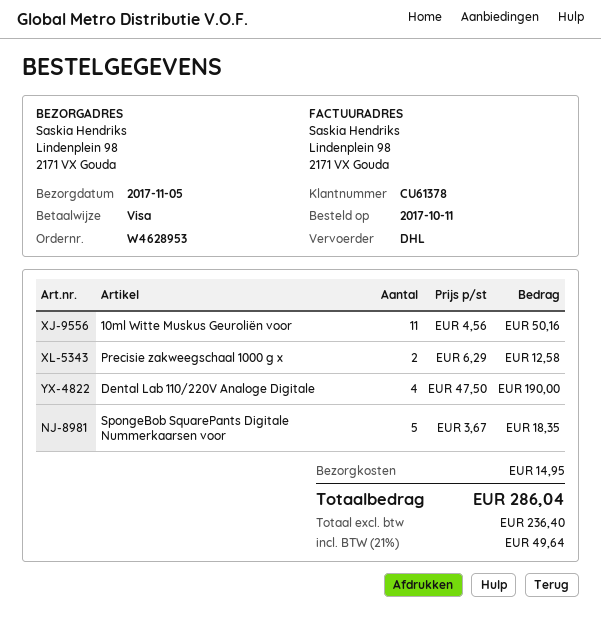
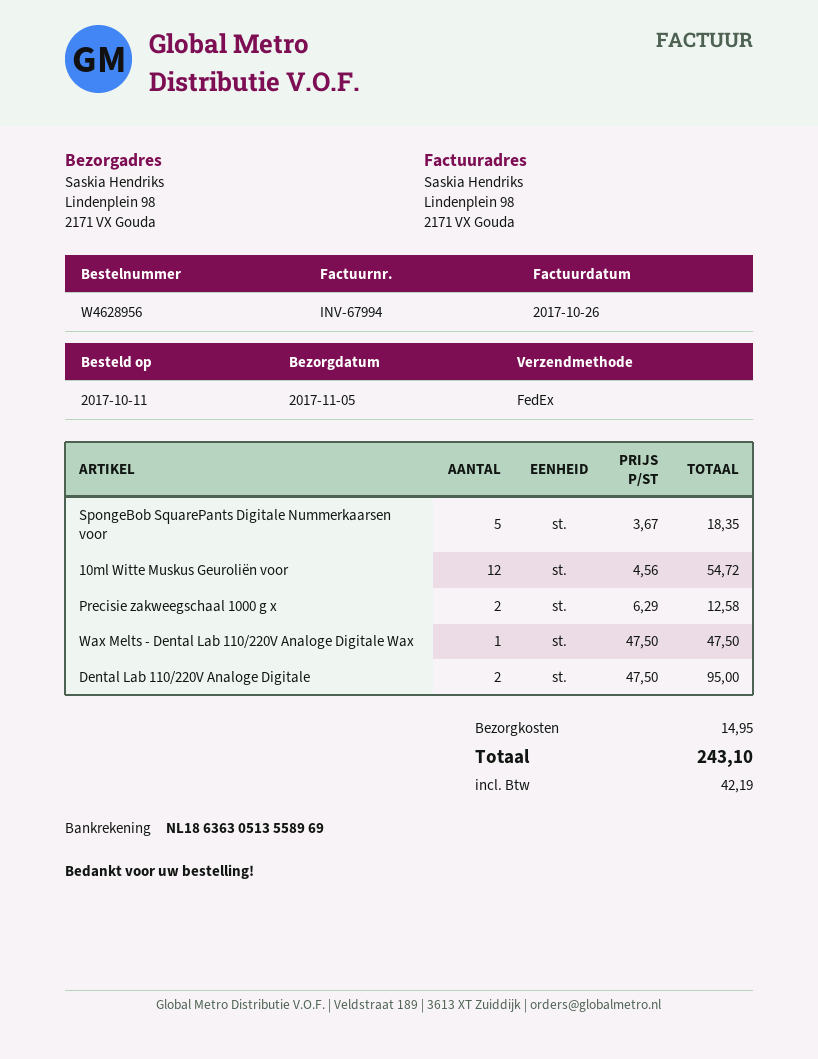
order number: W4628953 -> W4628956
shipping method: DHL -> FedEx
10ml Witte Muskus Geuroliën voor: 11 x 4.56 = 50.16 -> 12 x 4.56 = 54.72
Dental Lab 110/220V Analoge Digitale: 4 x 47.50 = 190.00 -> 2 x 47.50 = 95.00
Wax Melts - Dental Lab 110/220V Analoge Digitale Wax: none -> 1 x 47.50 = 47.50
tax: 49.64 -> 42.19
total: 286.04 -> 243.10

